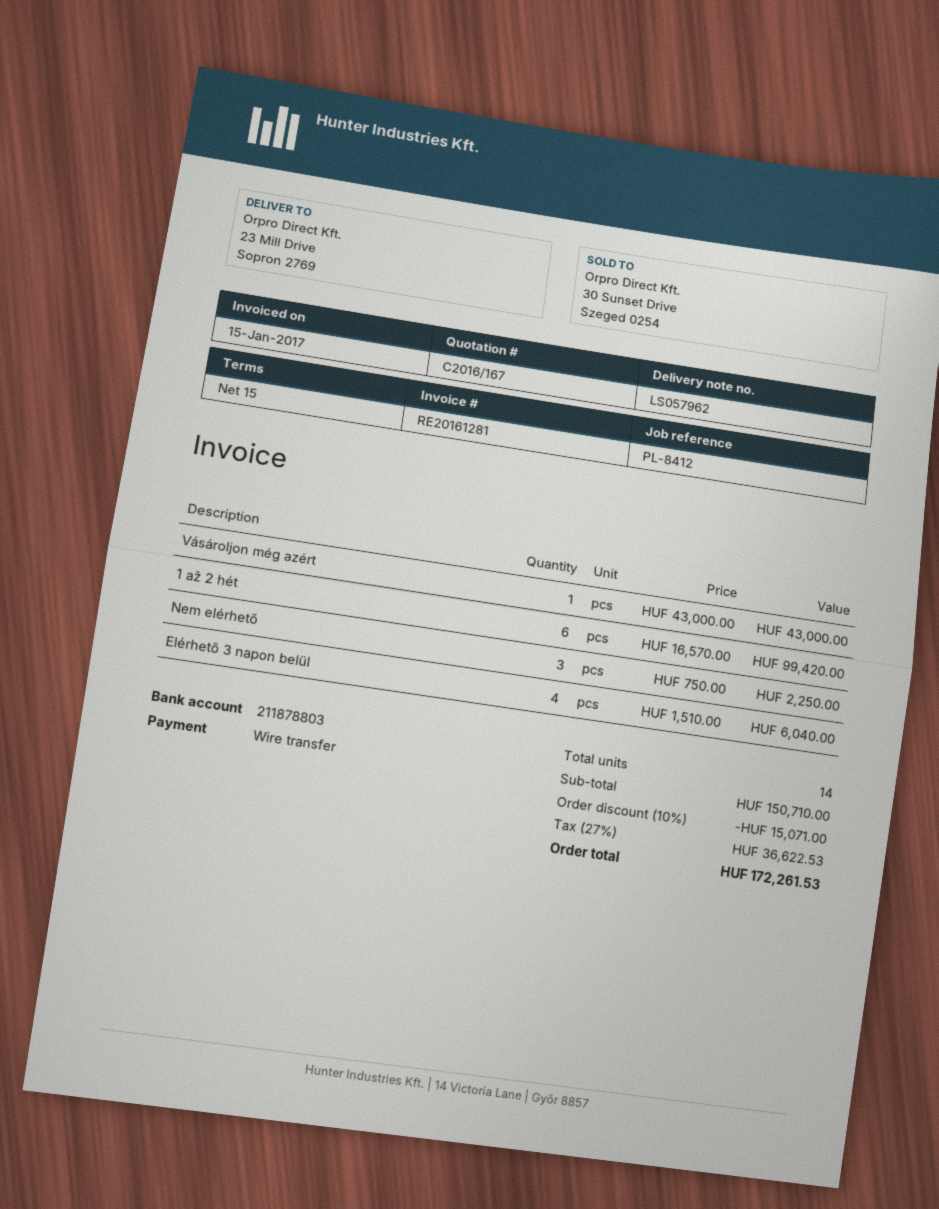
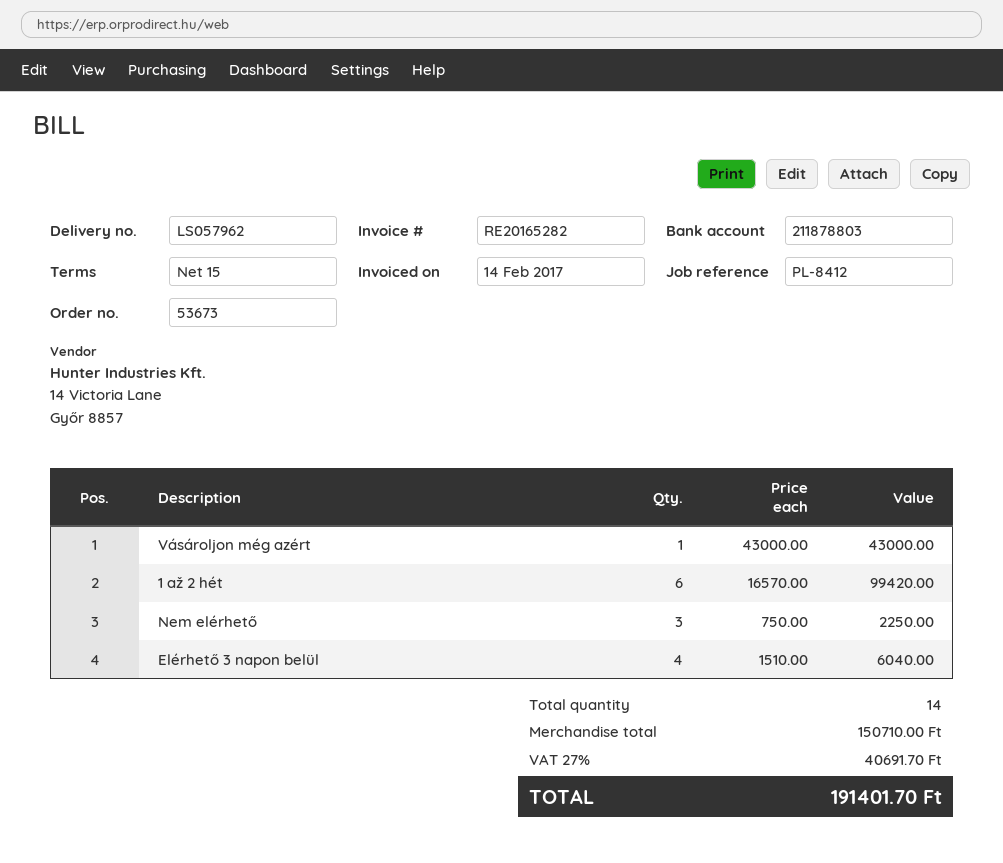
invoice number: RE20161281 -> RE20165282
invoice date: 2017-01-15 -> 2017-02-14
discount: 10% = 15071.00 -> none
tax: 27% = 36622.53 -> 27% = 40691.70
total: 172261.53 -> 191401.70

